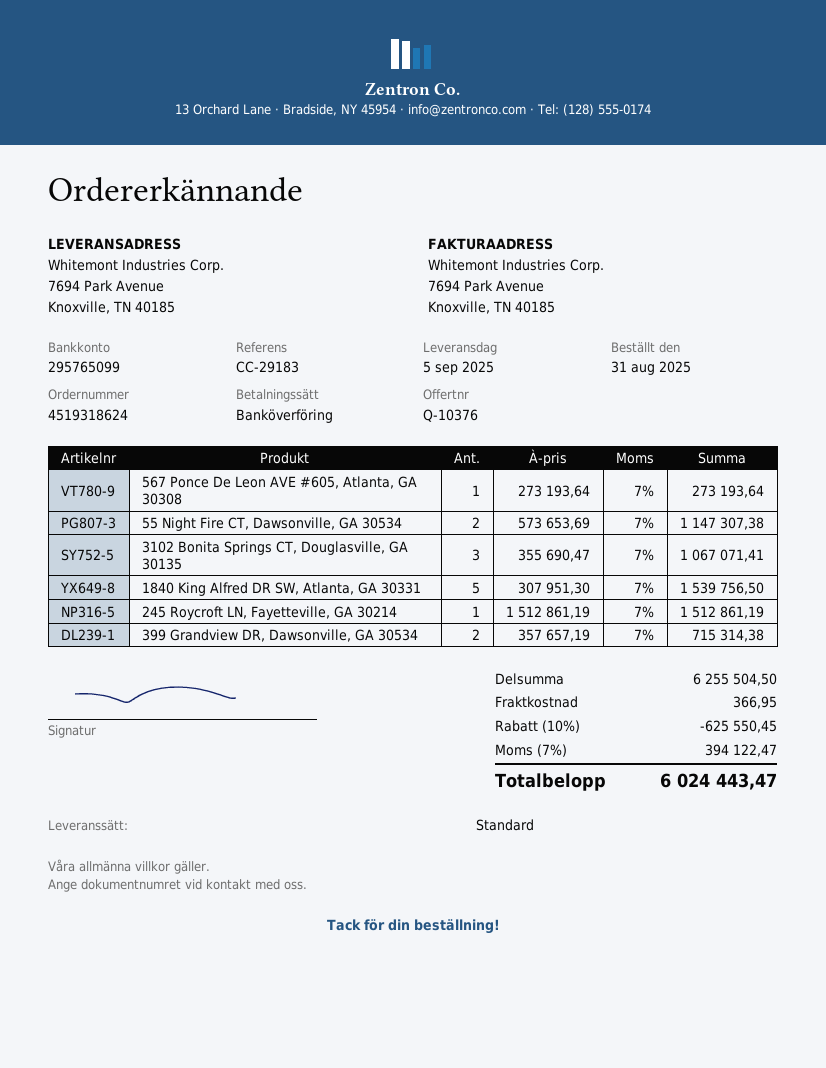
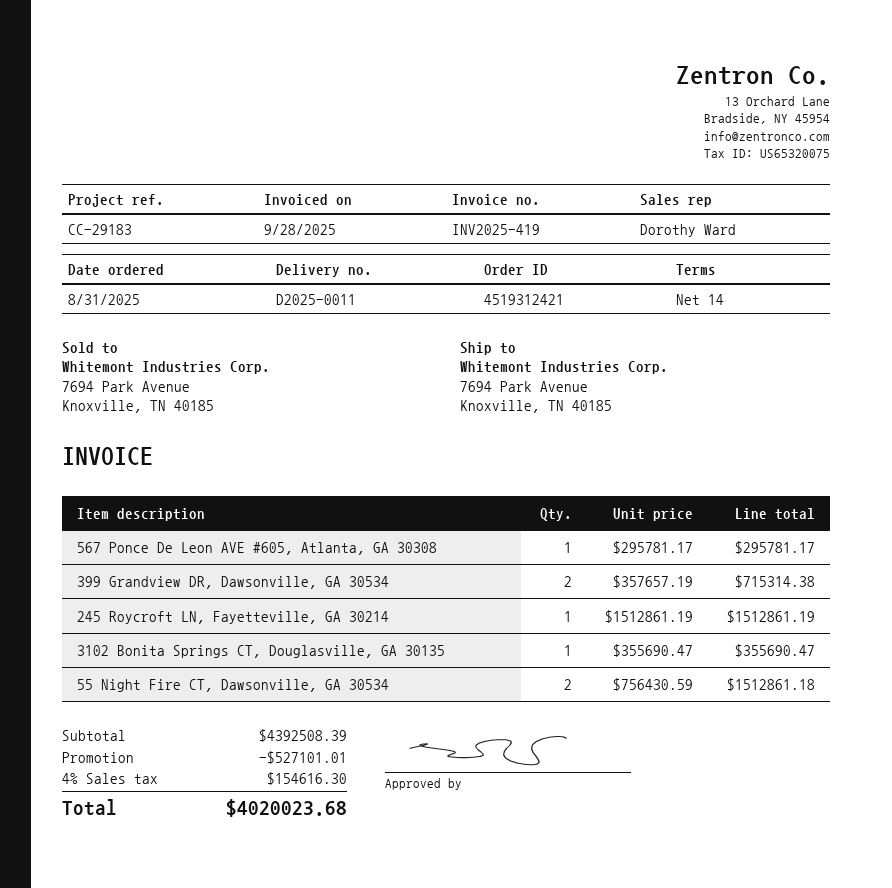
order number: 4519318624 -> 4519312421
567 Ponce De Leon AVE #605, Atlanta, GA 30308: 1 x 273193.64 = 273193.64 -> 1 x 295781.17 = 295781.17
55 Night Fire CT, Dawsonville, GA 30534: 2 x 573653.69 = 1147307.38 -> 2 x 756430.59 = 1512861.18
3102 Bonita Springs CT, Douglasville, GA 30135: 3 x 355690.47 = 1067071.41 -> 1 x 355690.47 = 355690.47
1840 King Alfred DR SW, Atlanta, GA 30331: 5 x 307951.30 = 1539756.50 -> none
subtotal: 6255504.50 -> 4392508.39
discount: 625550.45 -> 527101.01
shipping: 366.95 -> none
tax: 7% = 394122.47 -> 4% = 154616.30
total: 6024443.47 -> 4020023.68

